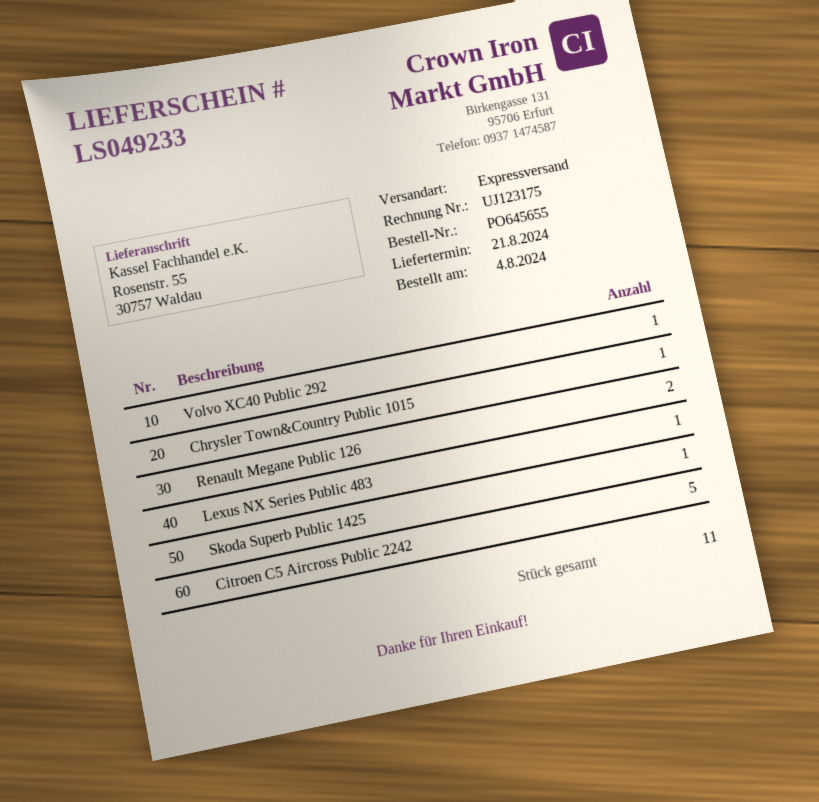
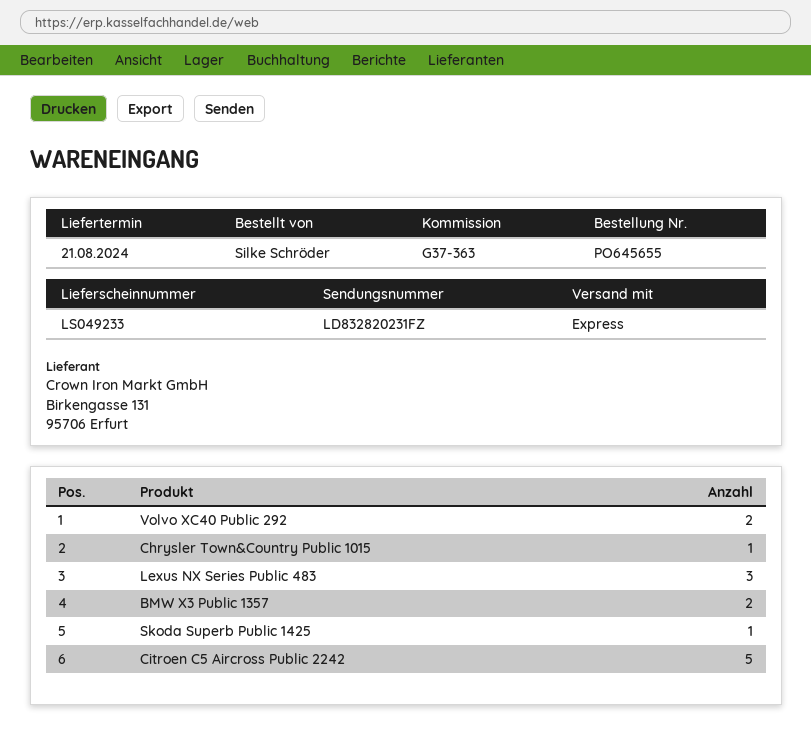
Volvo XC40 Public 292: 1 -> 2
Renault Megane Public 126: 2 -> none
Lexus NX Series Public 483: 1 -> 3
BMW X3 Public 1357: none -> 2

